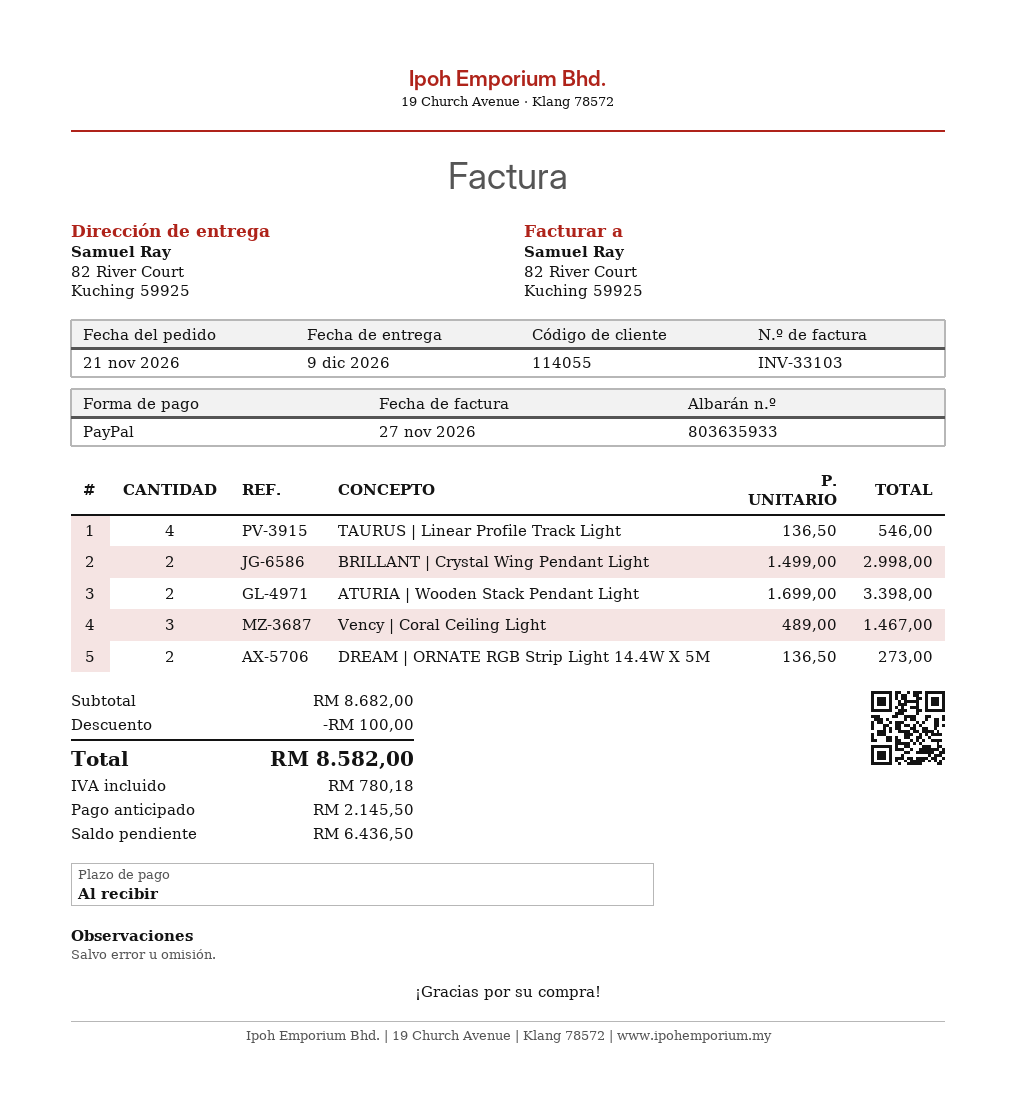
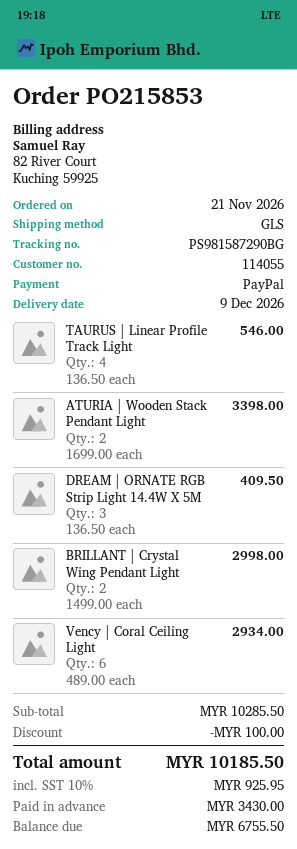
Vency | Coral Ceiling Light: 3 x 489.00 = 1467.00 -> 6 x 489.00 = 2934.00
DREAM | ORNATE RGB Strip Light 14.4W X 5M: 2 x 136.50 = 273.00 -> 3 x 136.50 = 409.50
subtotal: 8682.00 -> 10285.50
tax: 780.18 -> 925.95
total: 8582.00 -> 10185.50
deposit: 2145.50 -> 3430.00
balance: 6436.50 -> 6755.50

